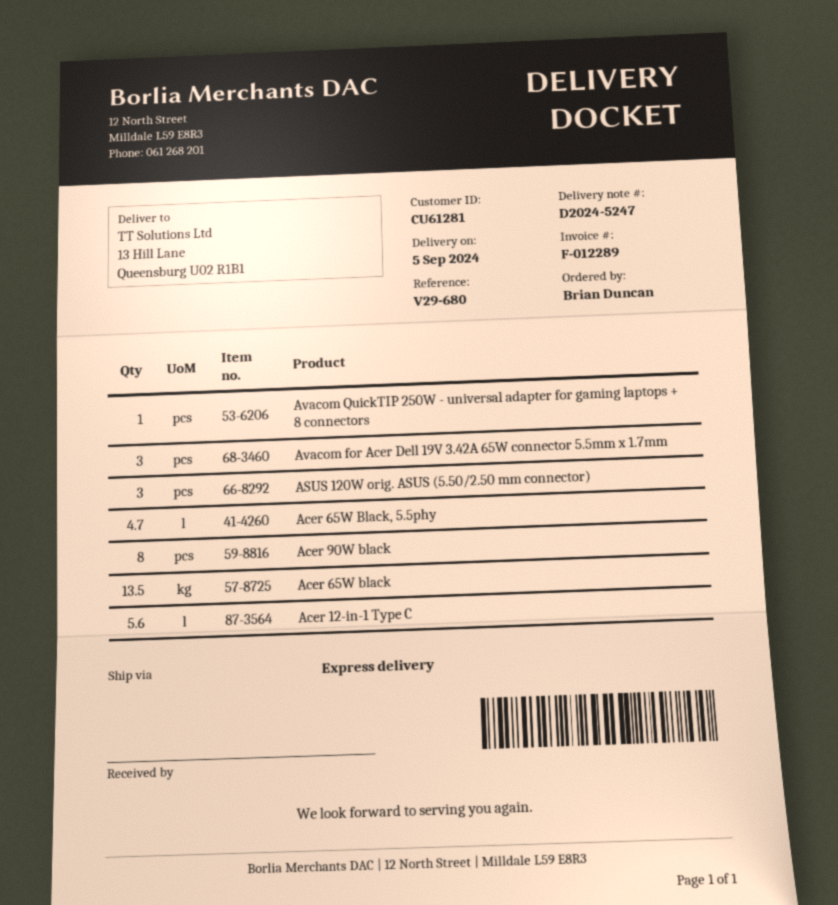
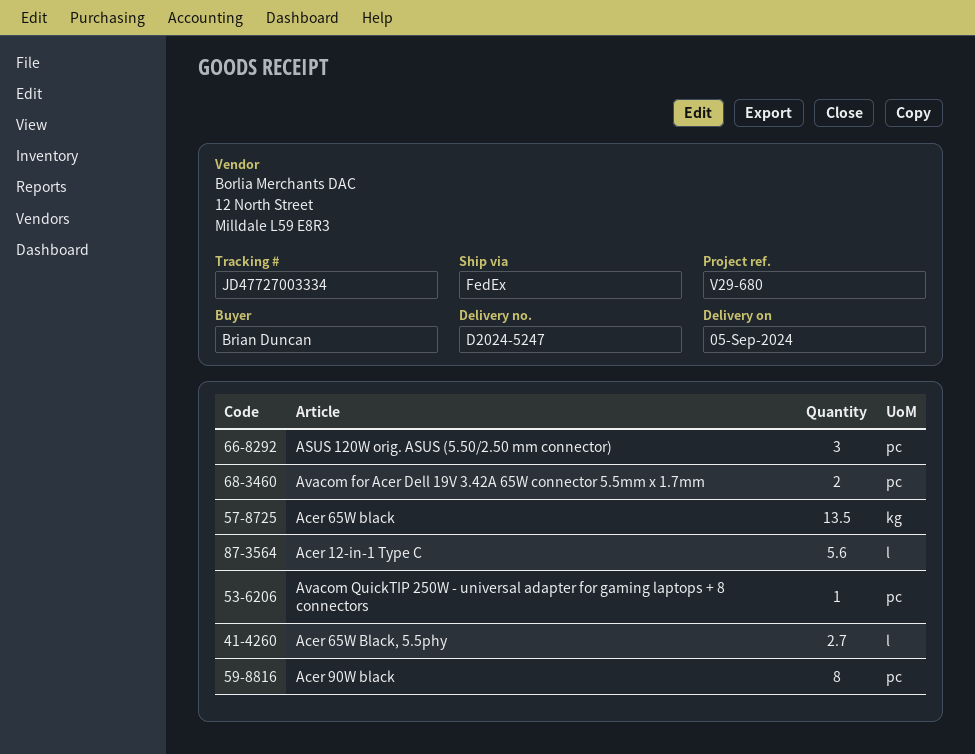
shipping method: express -> FedEx
Avacom for Acer Dell 19V 3.42A 65W connector 5.5mm x 1.7mm: 3 -> 2
Acer 65W Black, 5.5phy: 4.7 -> 2.7

